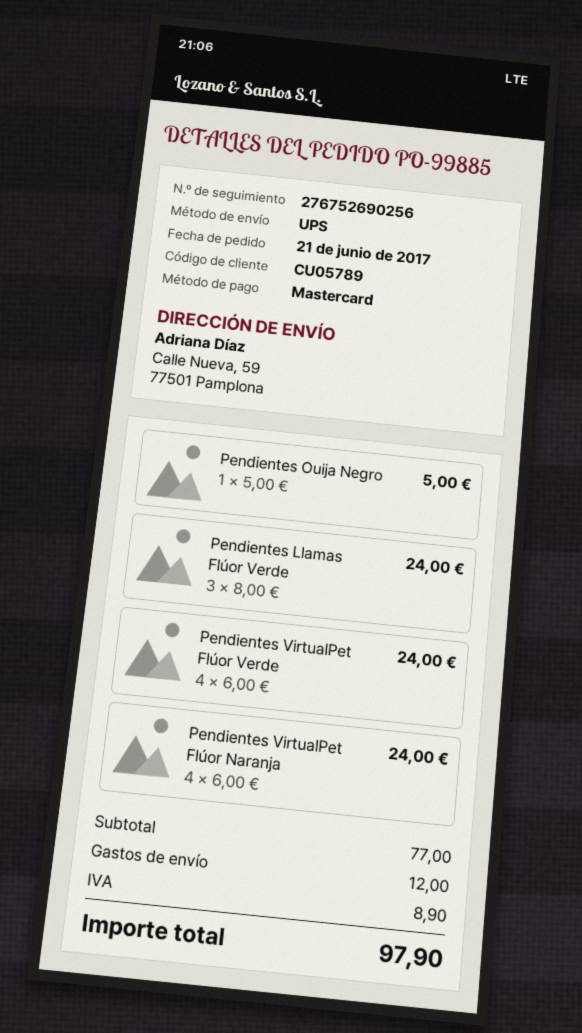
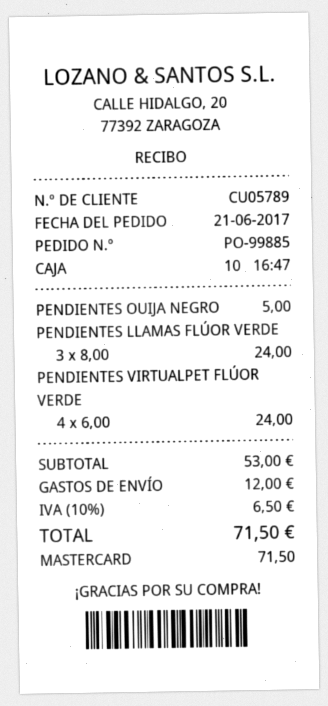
Pendientes VirtualPet Flúor Naranja: 4 x 6.00 = 24.00 -> none
subtotal: 77.00 -> 53.00
tax: 8.90 -> 6.50
total: 97.90 -> 71.50

